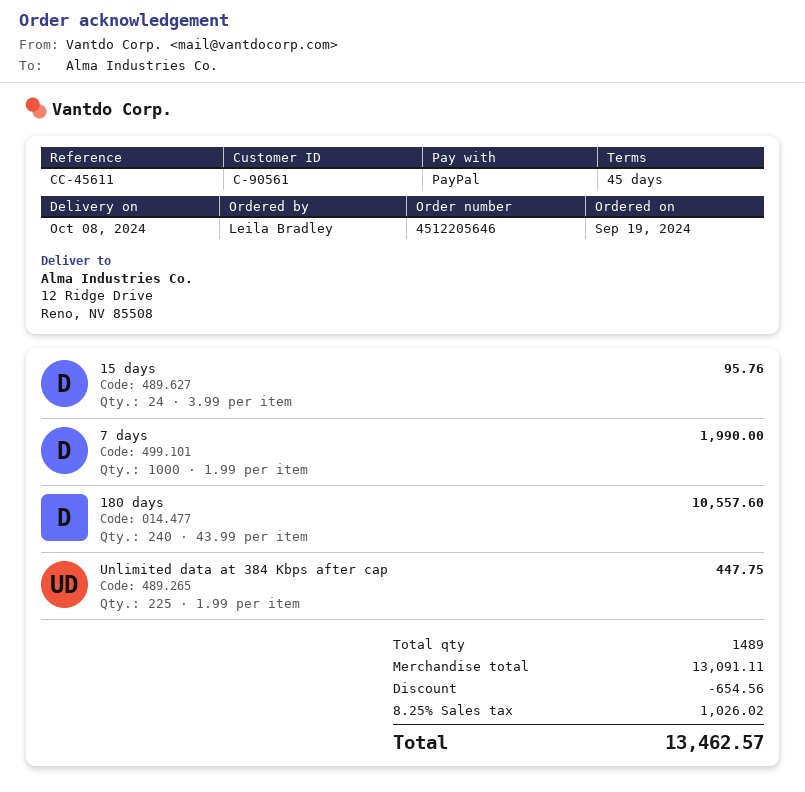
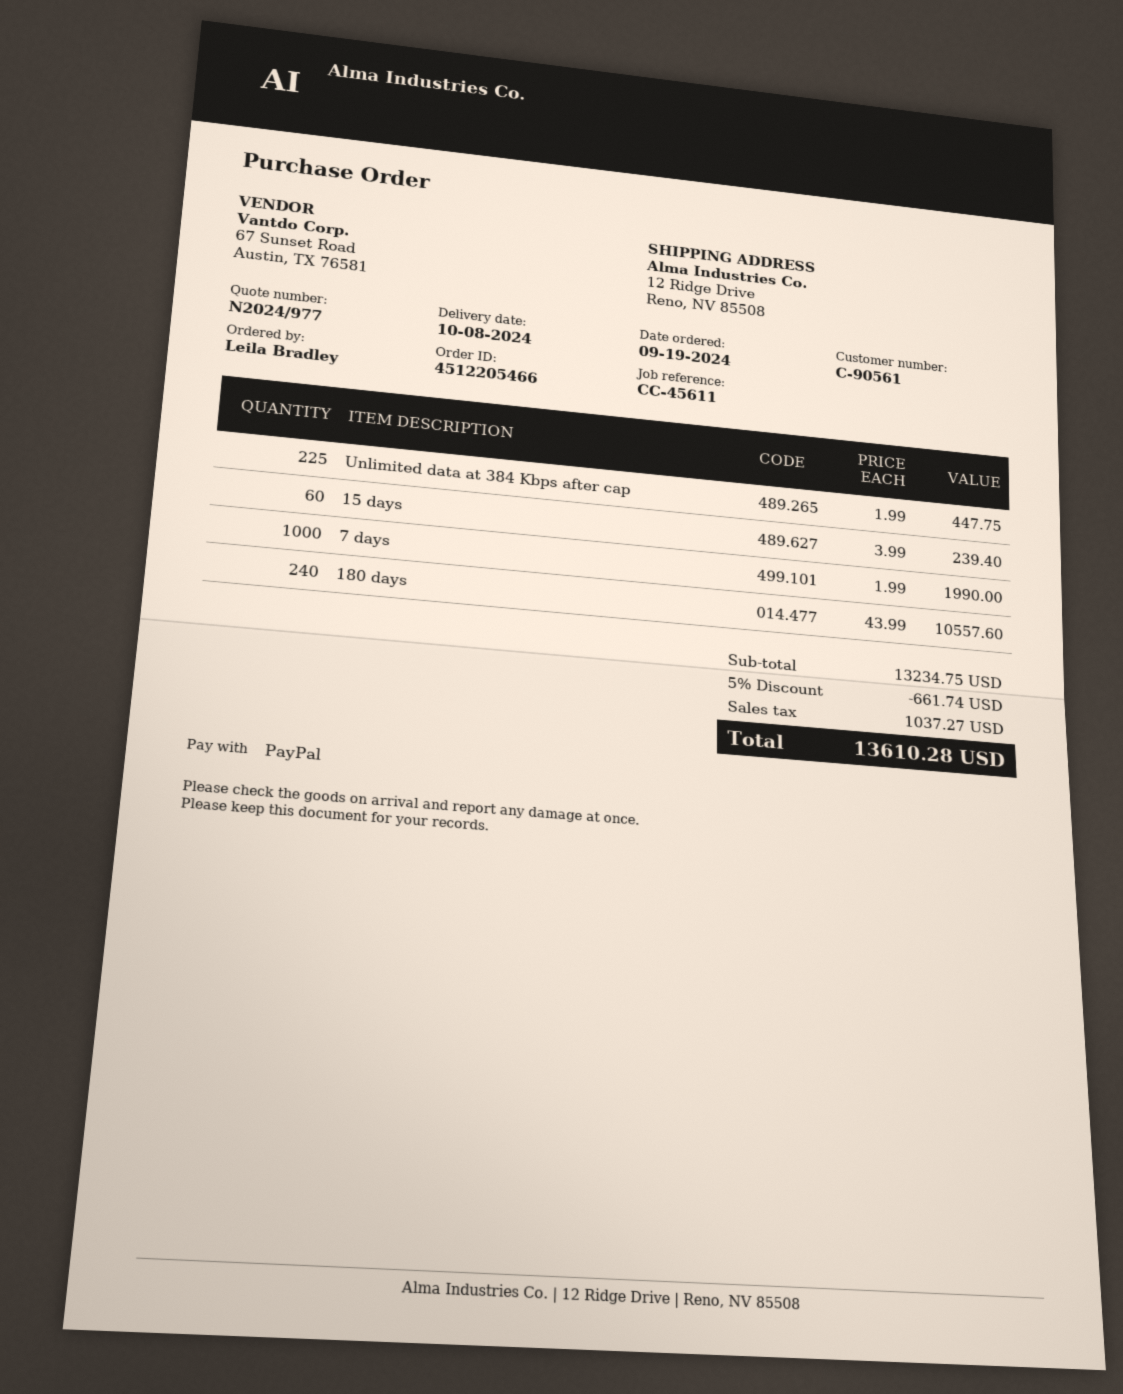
order number: 4512205646 -> 4512205466
15 days: 24 x 3.99 = 95.76 -> 60 x 3.99 = 239.40
subtotal: 13091.11 -> 13234.75
discount: 654.56 -> 661.74
tax: 1026.02 -> 1037.27
total: 13462.57 -> 13610.28

